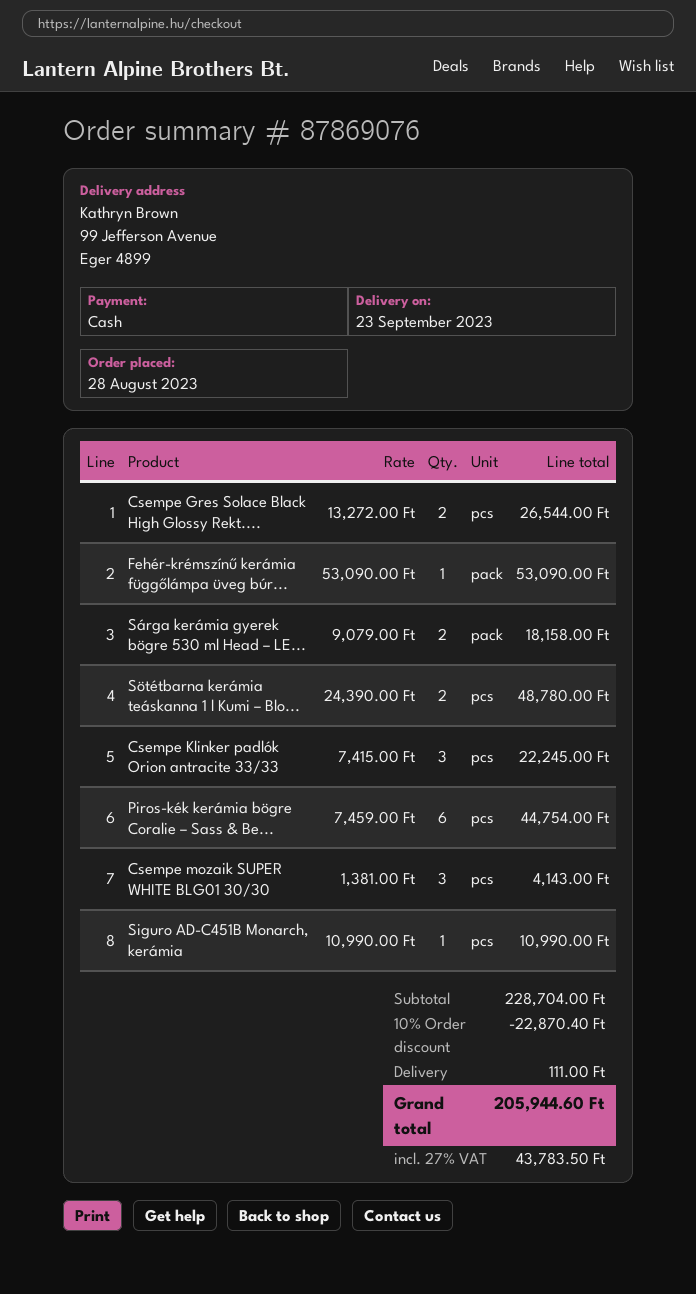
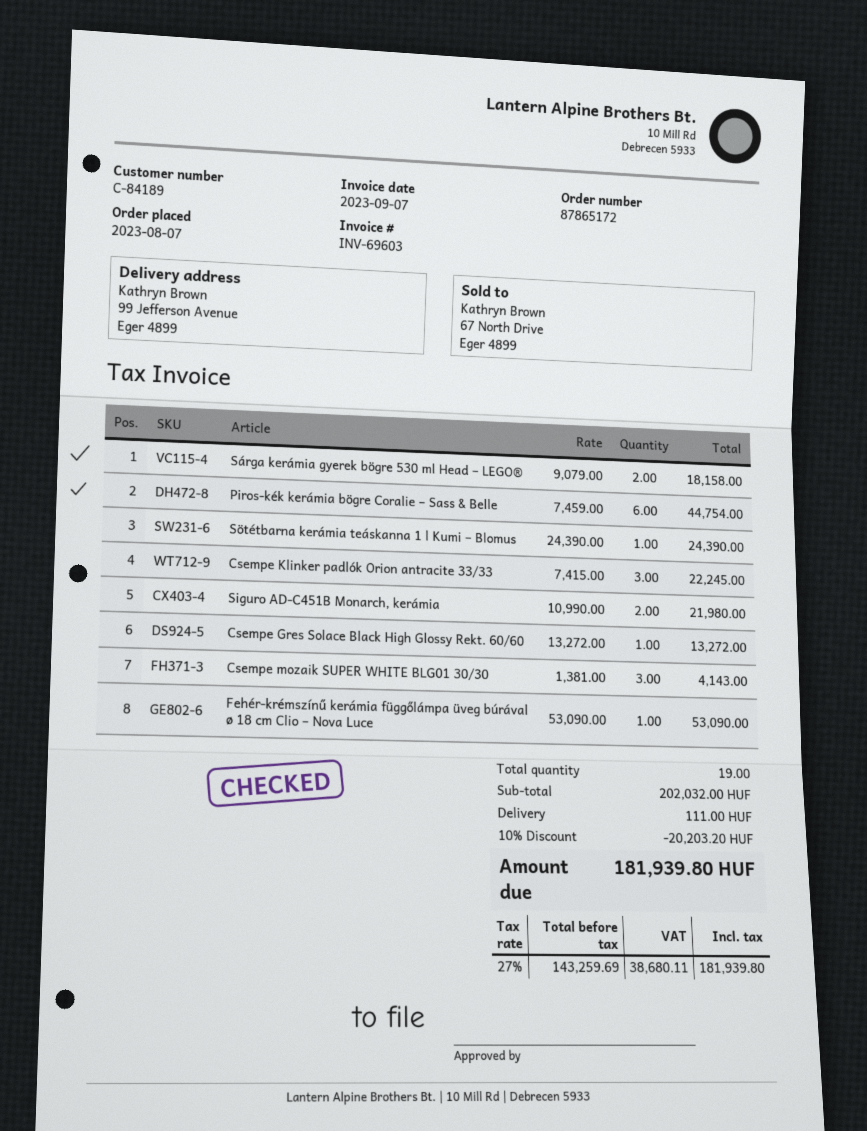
order number: 87869076 -> 87865172
order date: 2023-08-28 -> 2023-08-07
Csempe Gres Solace Black High Glossy Rekt....: 2 x 13272.00 = 26544.00 -> 1 x 13272.00 = 13272.00
Sötétbarna kerámia teáskanna 1 l Kumi – Blo...: 2 x 24390.00 = 48780.00 -> 1 x 24390.00 = 24390.00
Siguro AD-C451B Monarch, kerámia: 1 x 10990.00 = 10990.00 -> 2 x 10990.00 = 21980.00
subtotal: 228704.00 -> 202032.00
discount: 10% = 22870.40 -> 10% = 20203.20
tax: 27% = 43783.50 -> 27% = 38680.11
total: 205944.60 -> 181939.80

